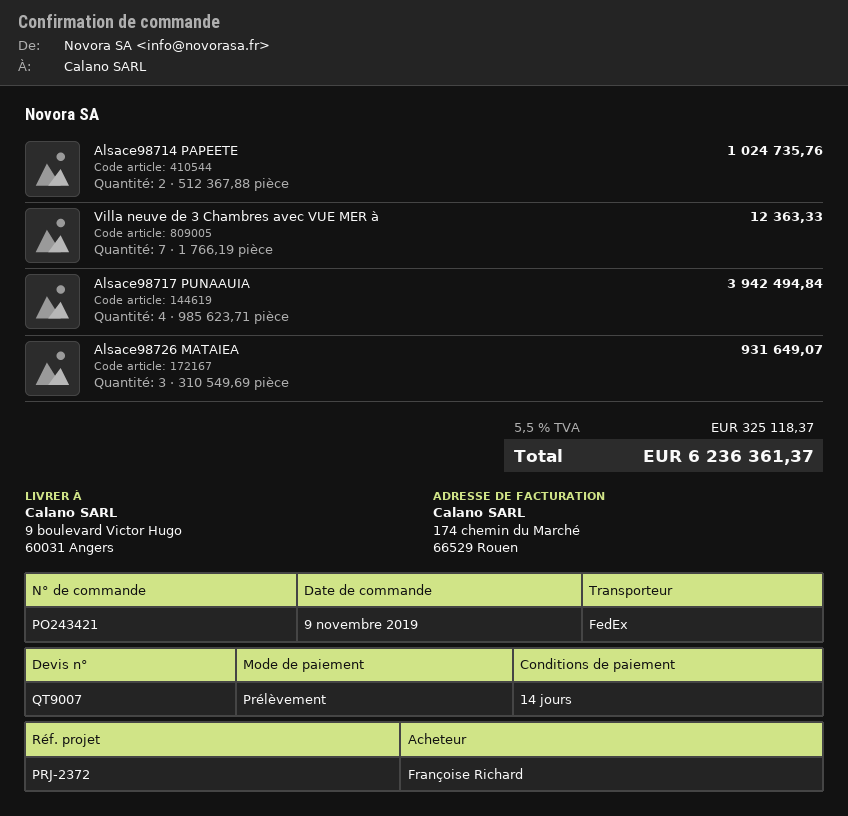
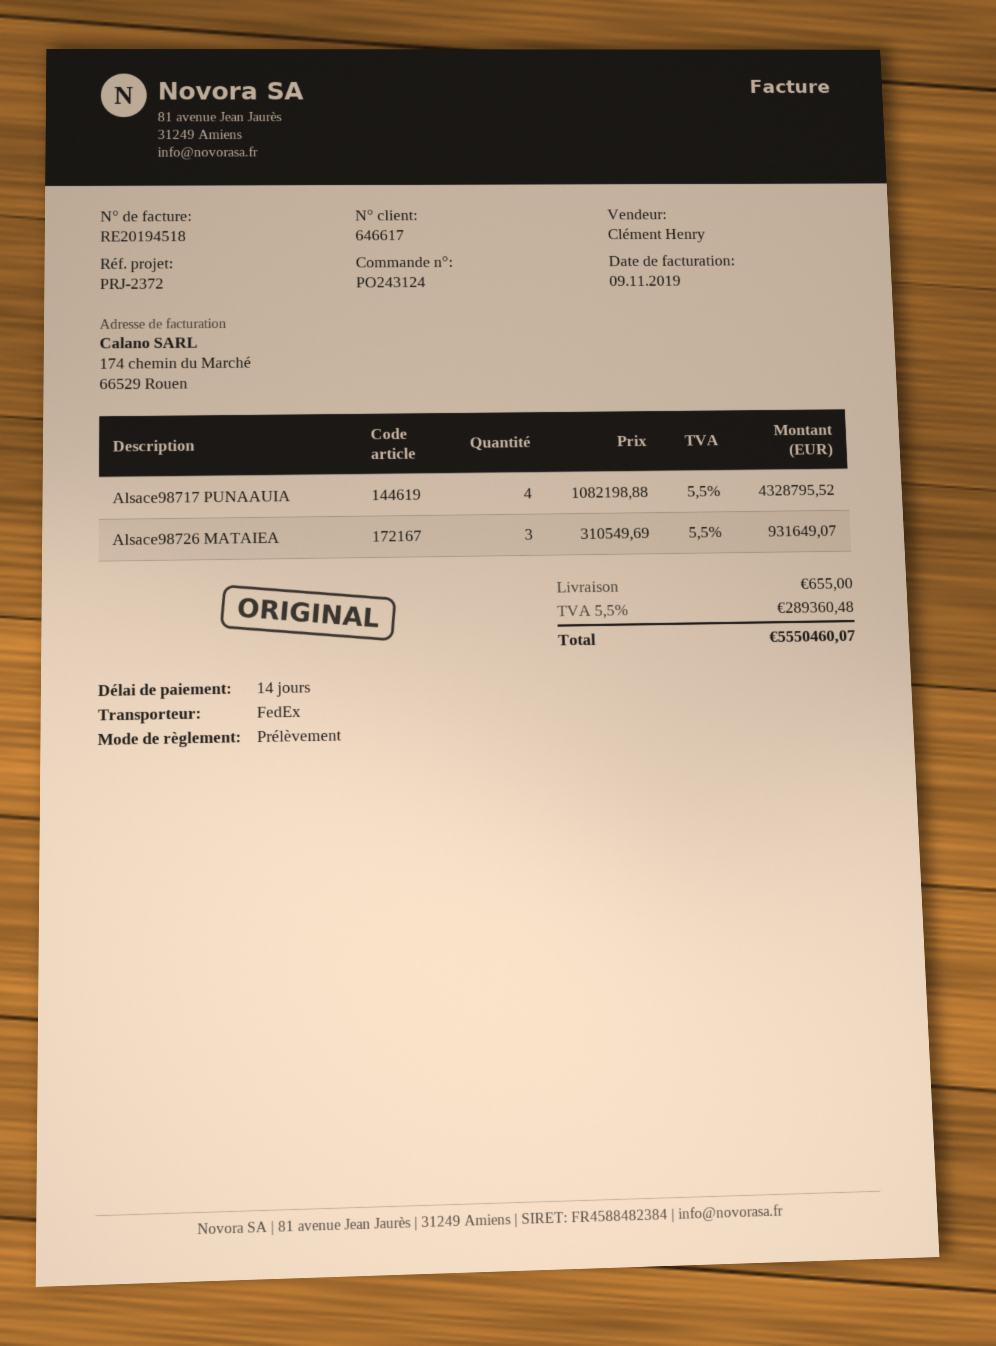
order number: PO243421 -> PO243124
Alsace98714 PAPEETE: 2 x 512367.88 = 1024735.76 -> none
Villa neuve de 3 Chambres avec VUE MER à: 7 x 1766.19 = 12363.33 -> none
Alsace98717 PUNAAUIA: 4 x 985623.71 = 3942494.84 -> 4 x 1082198.88 = 4328795.52
shipping: none -> 655.00
tax: 5.5% = 325118.37 -> 5.5% = 289360.48
total: 6236361.37 -> 5550460.07

